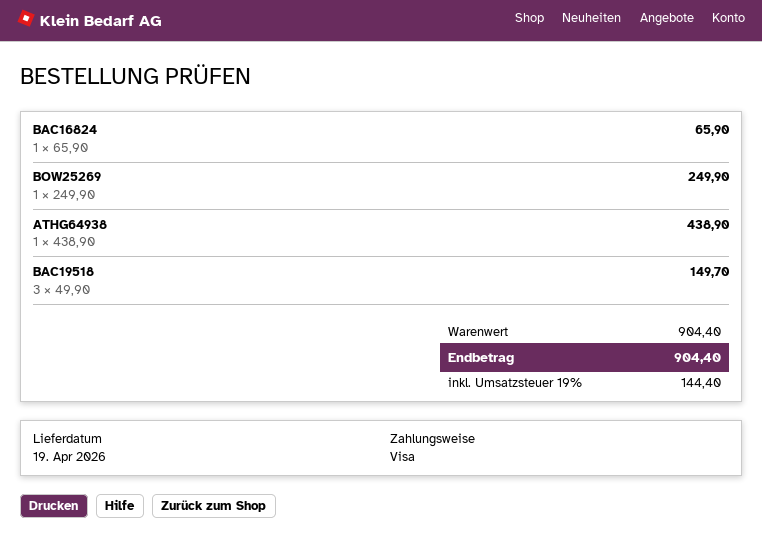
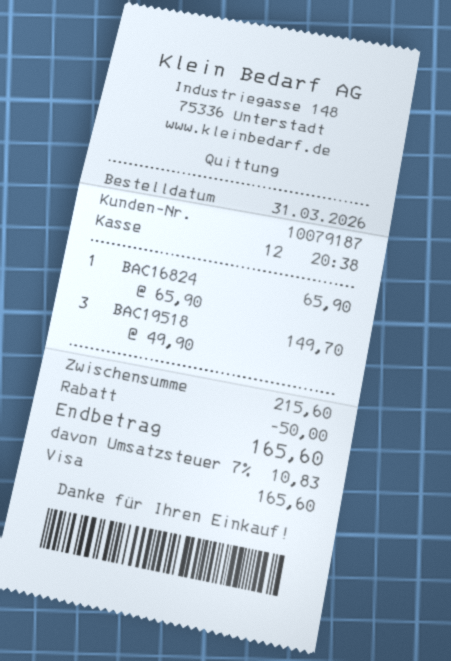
BOW25269: 1 x 249.90 = 249.90 -> none
ATHG64938: 1 x 438.90 = 438.90 -> none
subtotal: 904.40 -> 215.60
discount: none -> 50.00
tax: 19% = 144.40 -> 7% = 10.83
total: 904.40 -> 165.60

